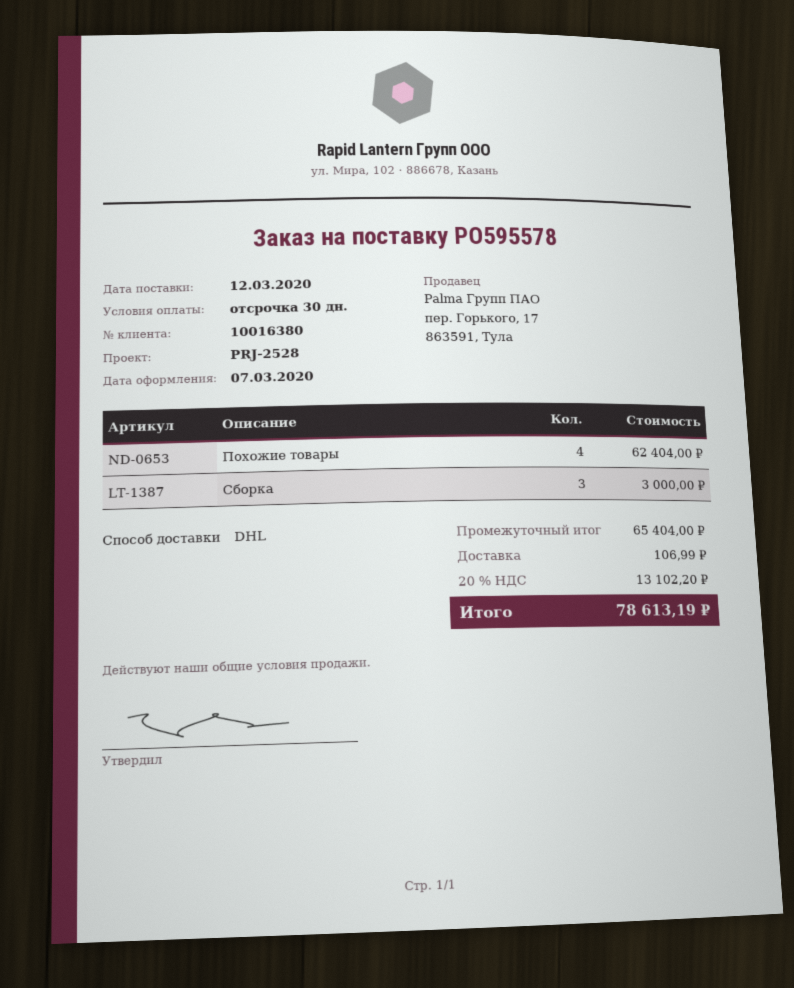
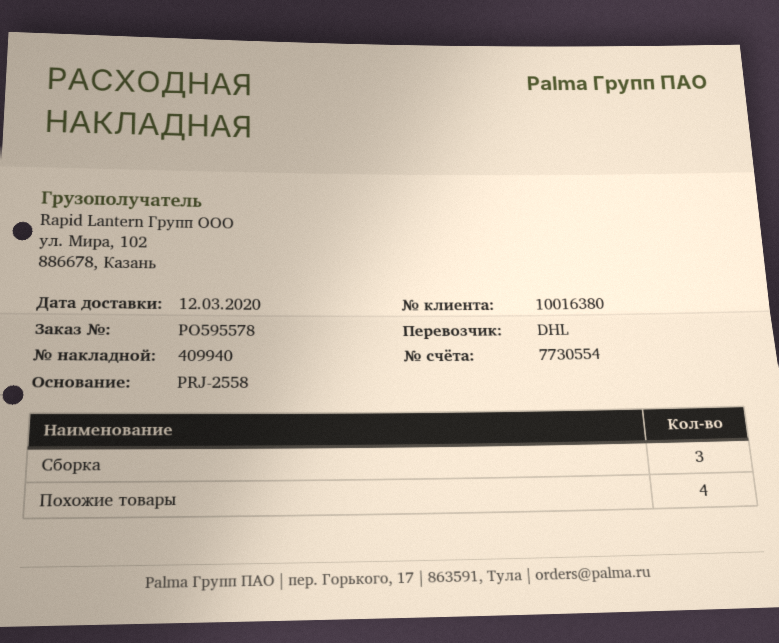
reference: PRJ-2528 -> PRJ-2558

